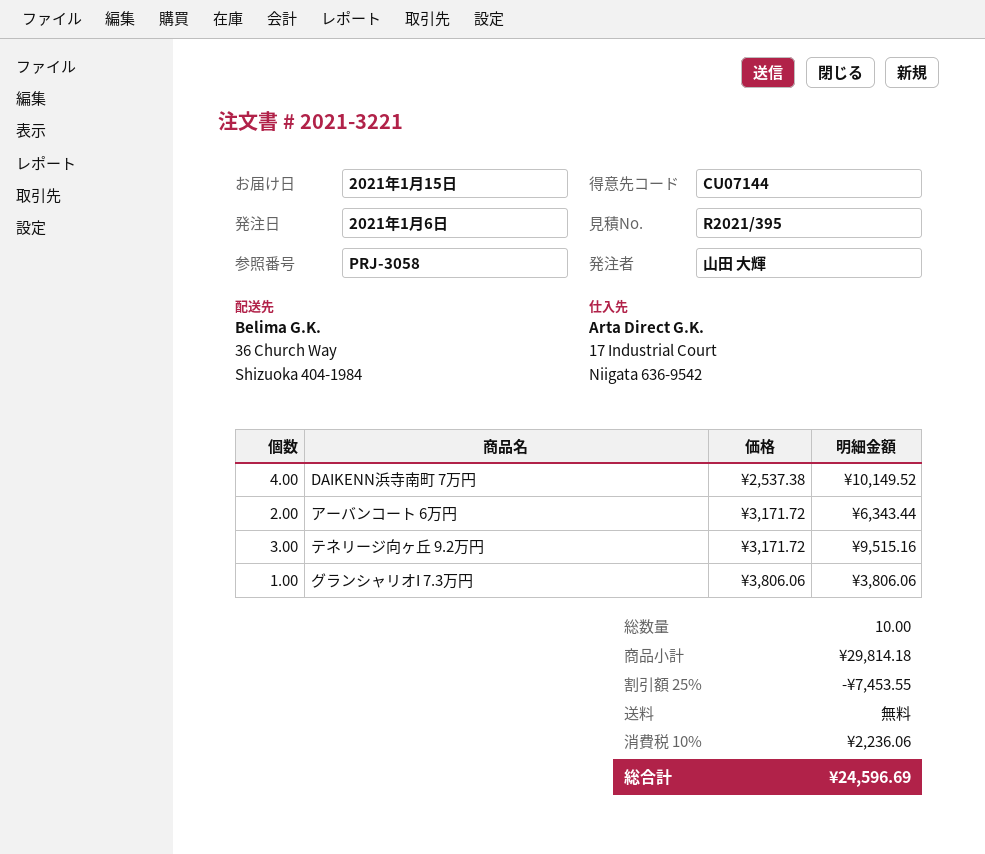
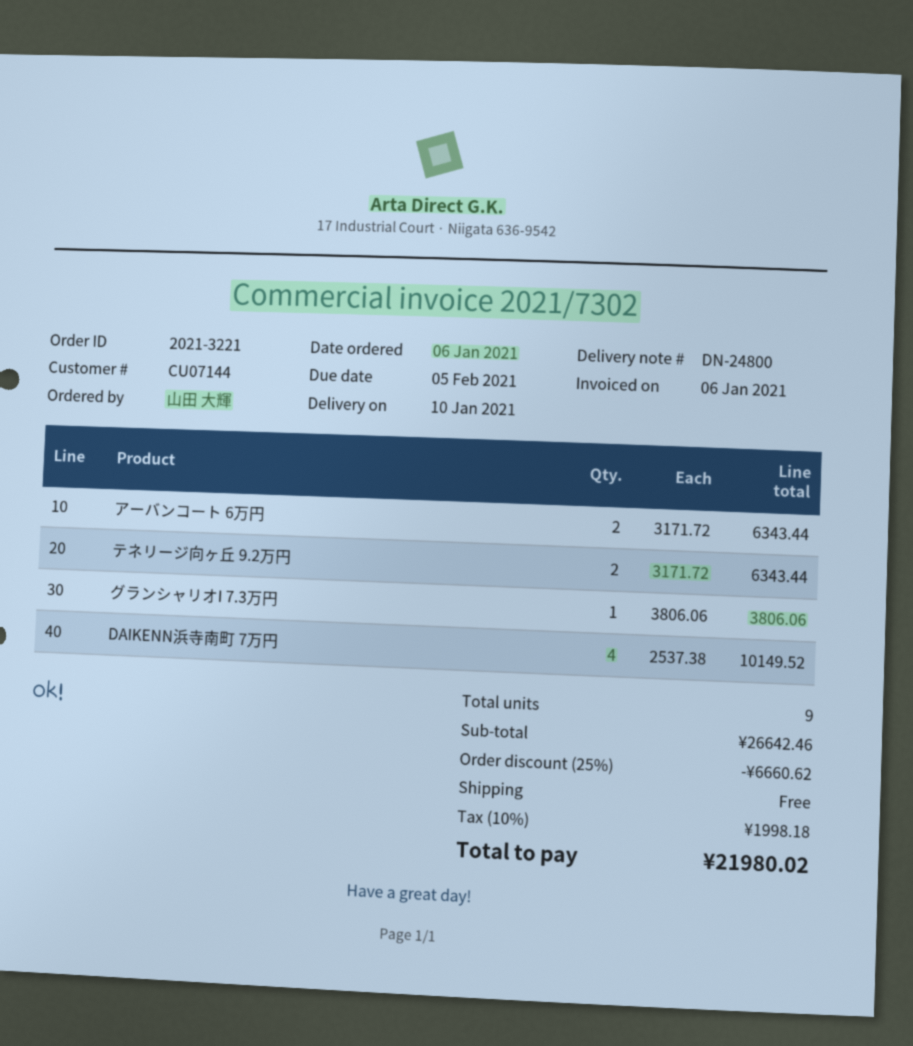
delivery date: 2021-01-15 -> 2021-01-10
テネリージ向ヶ丘 9.2万円: 3 x 3171.72 = 9515.16 -> 2 x 3171.72 = 6343.44
total quantity: 10 -> 9
subtotal: 29814.18 -> 26642.46
discount: 25% = 7453.55 -> 25% = 6660.62
tax: 10% = 2236.06 -> 10% = 1998.18
total: 24596.69 -> 21980.02

